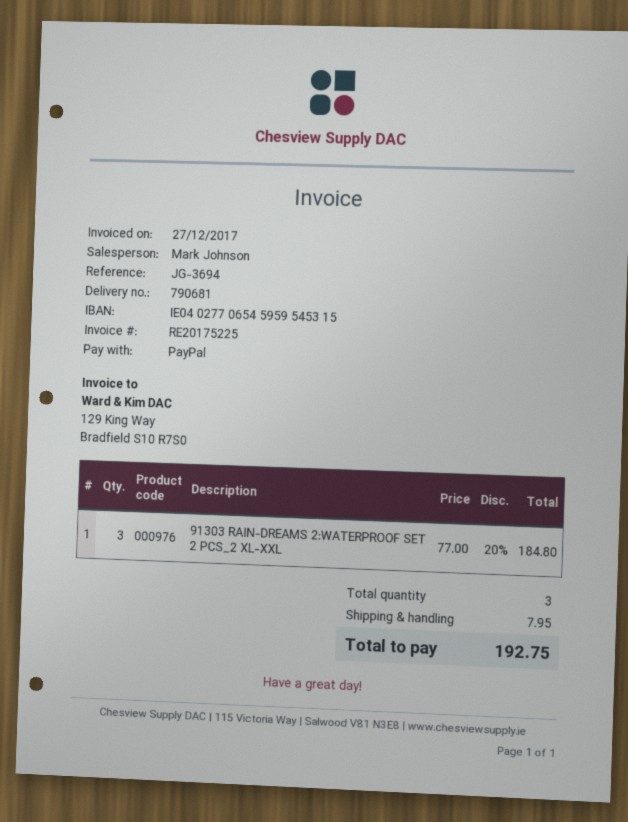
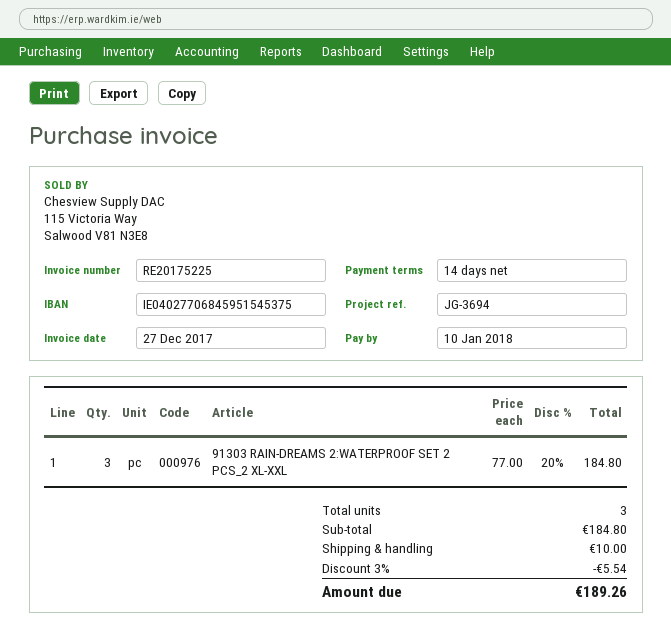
bank account: IE04027706545959545315 -> IE04027706845951545375
discount: none -> 3% = 5.54
shipping: 7.95 -> 10.00
total: 192.75 -> 189.26

